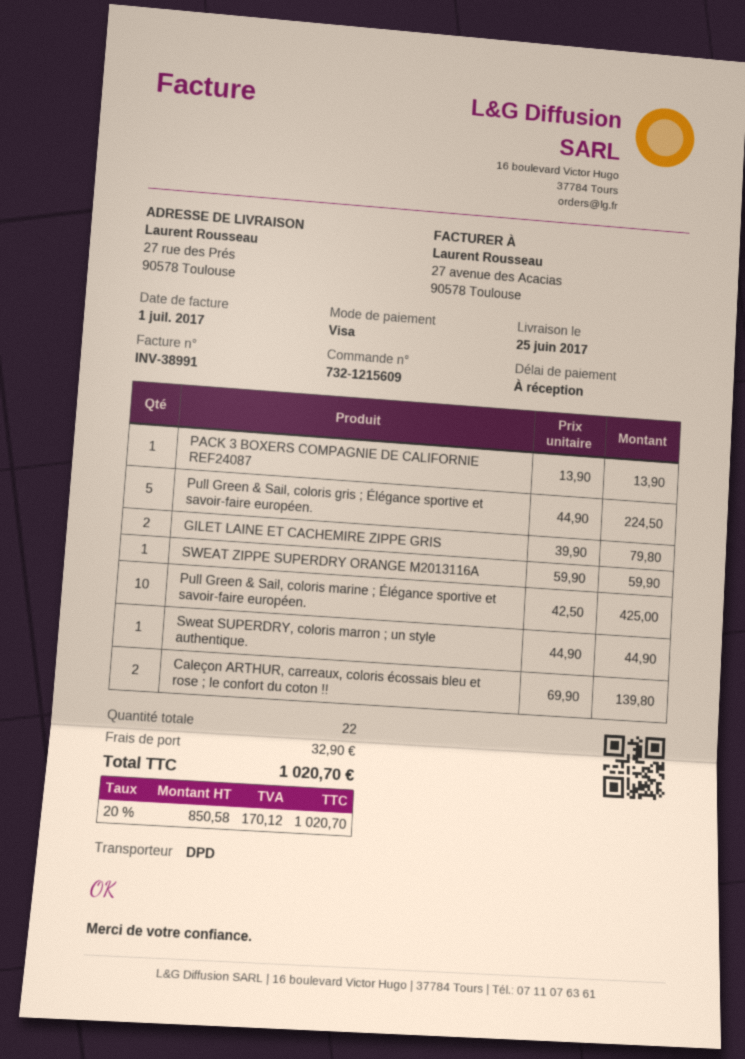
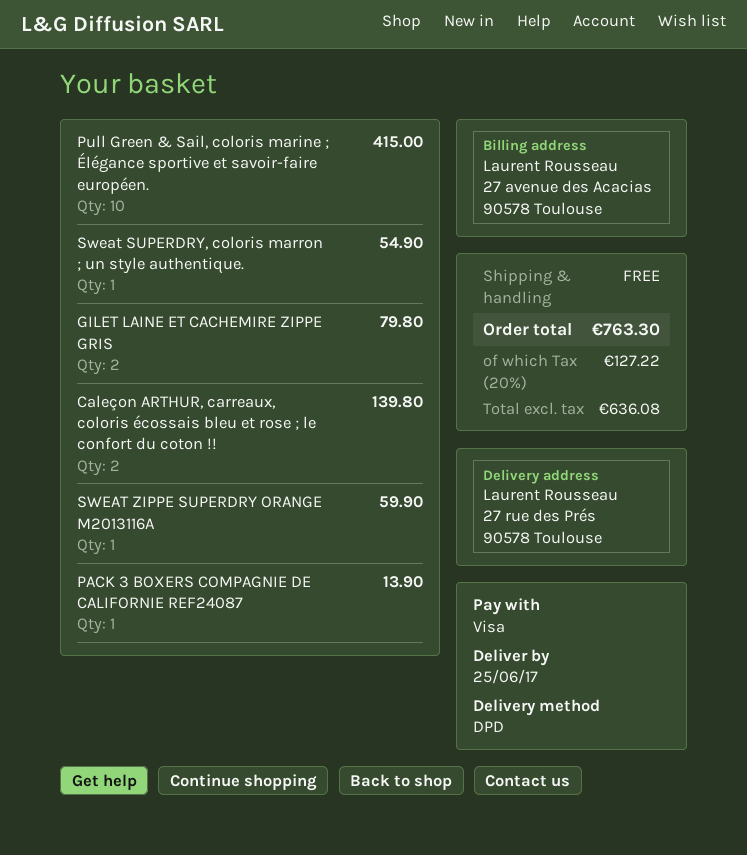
Pull Green & Sail, coloris gris ; Élégance sportive et savoir-faire européen.: 5 for 224.50 -> none
Pull Green & Sail, coloris marine ; Élégance sportive et savoir-faire européen.: 10 for 425.00 -> 10 for 415.00
Sweat SUPERDRY, coloris marron ; un style authentique.: 1 for 44.90 -> 1 for 54.90
shipping: 32.90 -> 0.00
net: 850.58 -> 636.08
tax: 20% = 170.12 -> 20% = 127.22
total: 1020.70 -> 763.30

